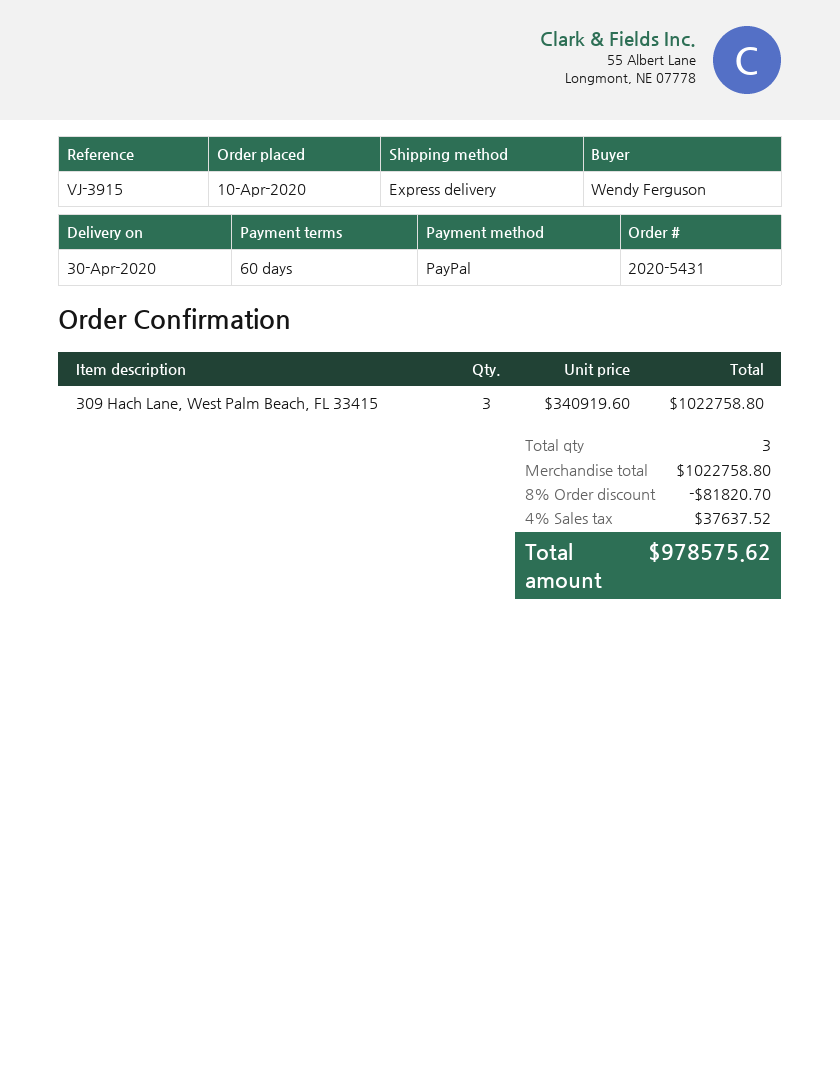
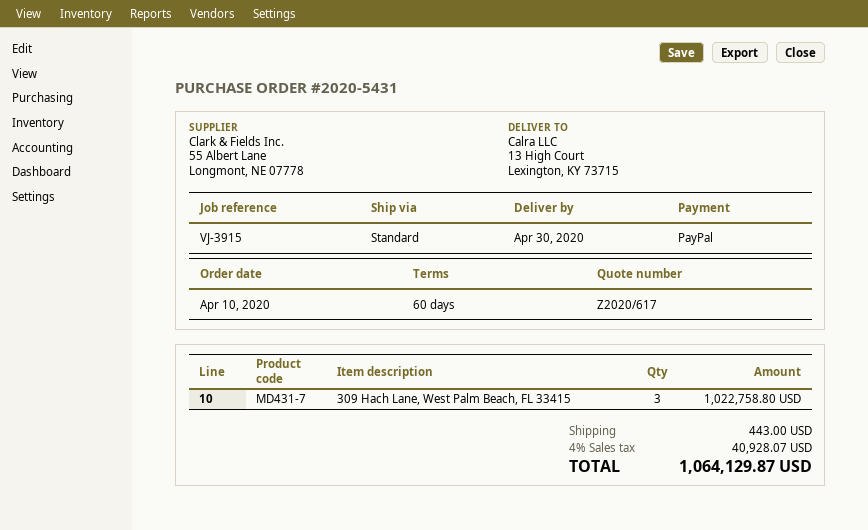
shipping method: express -> standard
discount: 8% = 81820.70 -> none
shipping: none -> 443.00
tax: 4% = 37637.52 -> 4% = 40928.07
total: 978575.62 -> 1064129.87

